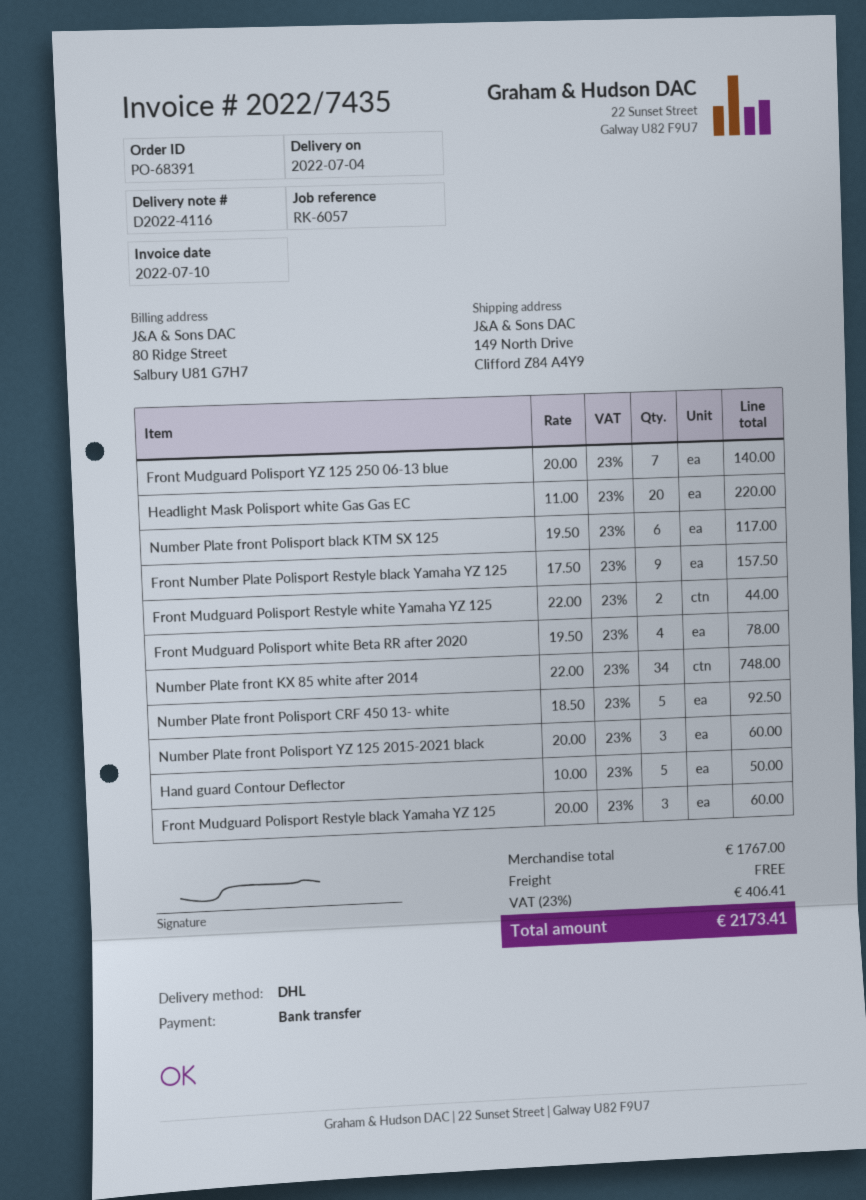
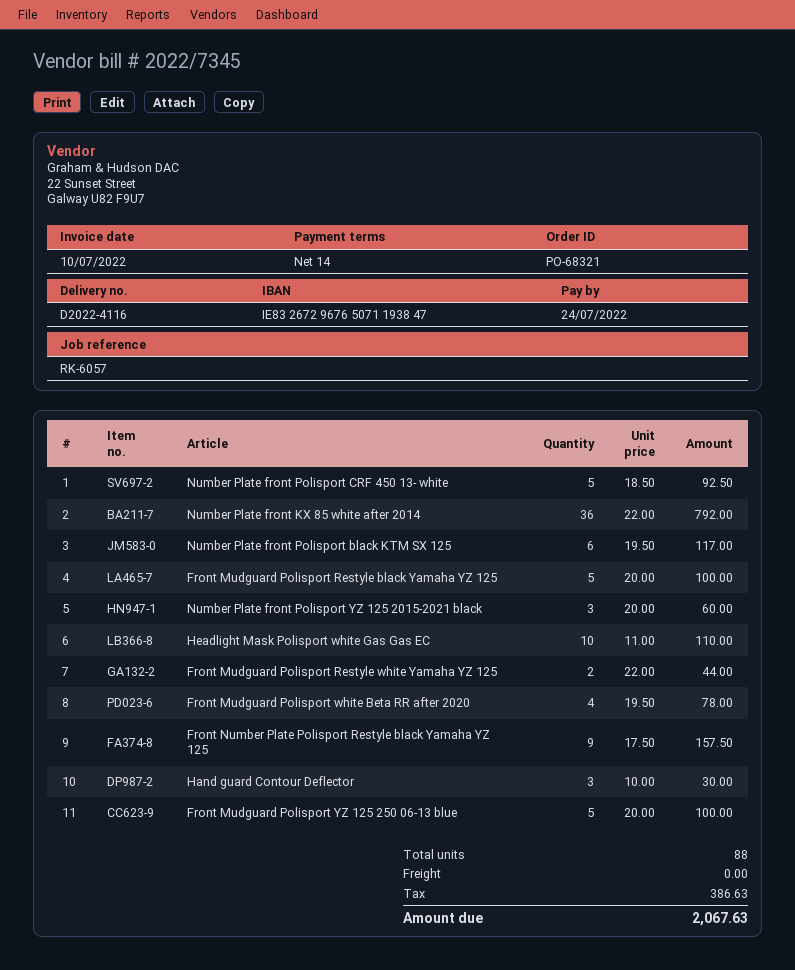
order number: PO-68391 -> PO-68321
invoice number: 2022/7435 -> 2022/7345
Front Mudguard Polisport YZ 125 250 06-13 blue: 7 x 20.00 = 140.00 -> 5 x 20.00 = 100.00
Headlight Mask Polisport white Gas Gas EC: 20 x 11.00 = 220.00 -> 10 x 11.00 = 110.00
Number Plate front KX 85 white after 2014: 34 x 22.00 = 748.00 -> 36 x 22.00 = 792.00
Hand guard Contour Deflector: 5 x 10.00 = 50.00 -> 3 x 10.00 = 30.00
Front Mudguard Polisport Restyle black Yamaha YZ 125: 3 x 20.00 = 60.00 -> 5 x 20.00 = 100.00
tax: 406.41 -> 386.63
total: 2173.41 -> 2067.63

